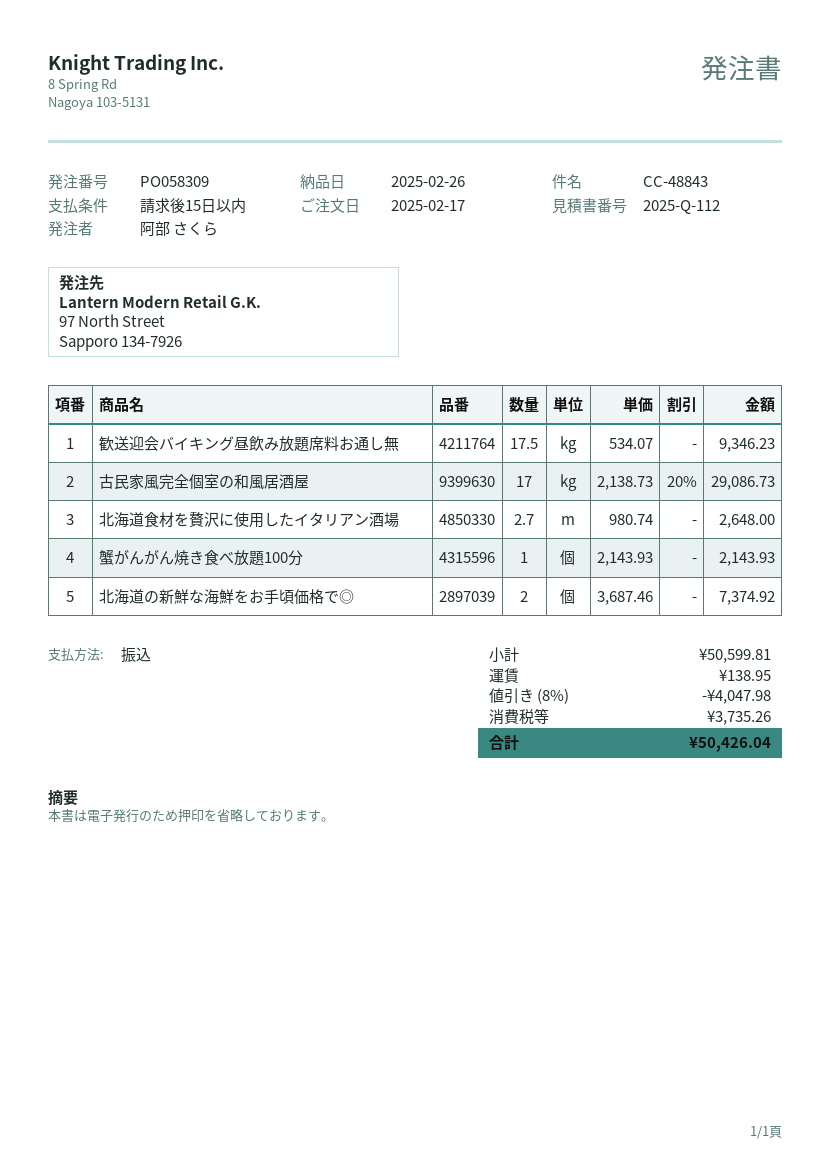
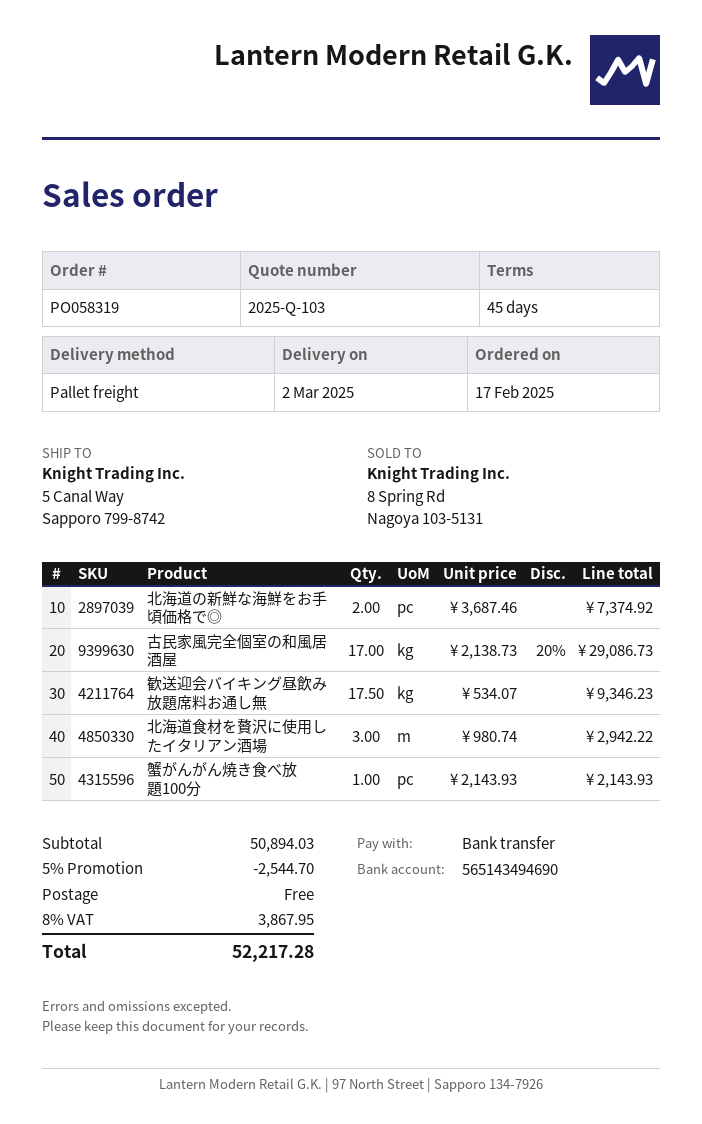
quote number: 2025-Q-112 -> 2025-Q-103
order number: PO058309 -> PO058319
delivery date: 2025-02-26 -> 2025-03-02
payment terms: 15 days -> 45 days
北海道食材を贅沢に使用したイタリアン酒場: 2.7 x 980.74 = 2648.00 -> 3 x 980.74 = 2942.22
subtotal: 50599.81 -> 50894.03
discount: 8% = 4047.98 -> 5% = 2544.70
shipping: 138.95 -> 0.00
tax: 3735.26 -> 3867.95
total: 50426.04 -> 52217.28

